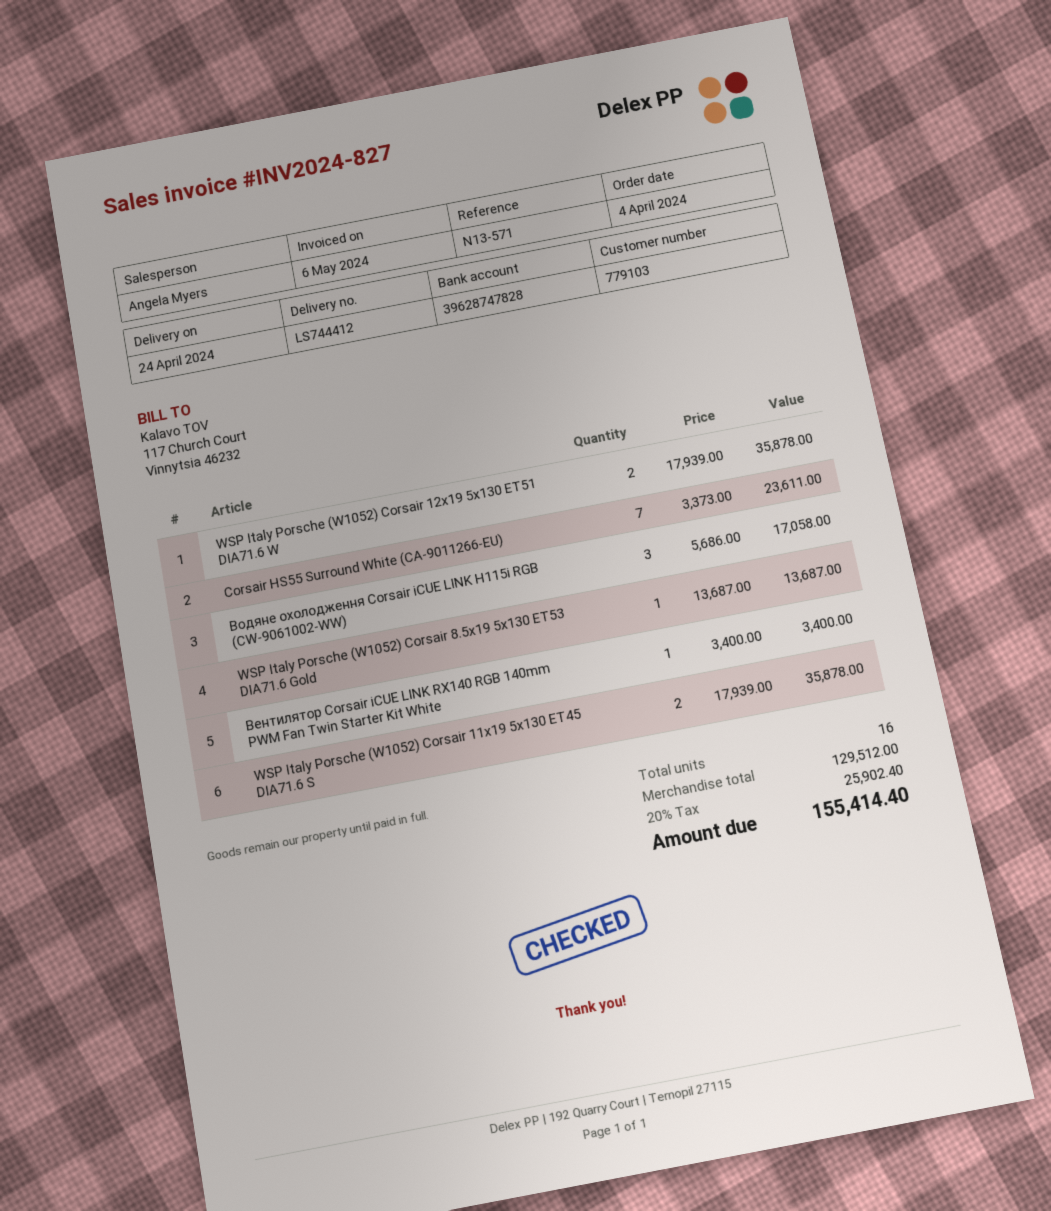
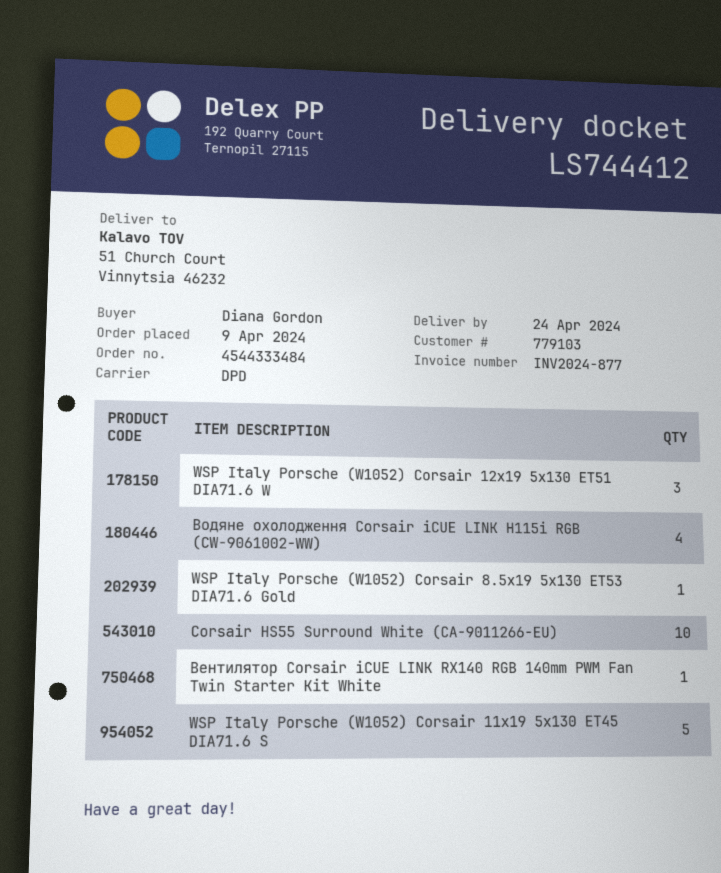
order date: 2024-04-04 -> 2024-04-09
invoice number: INV2024-827 -> INV2024-877
WSP Italy Porsche (W1052) Corsair 12x19 5x130 ET51 DIA71.6 W: 2 -> 3
Corsair HS55 Surround White (CA-9011266-EU): 7 -> 10
Водяне охолодження Corsair iCUE LINK H115i RGB (CW-9061002-WW): 3 -> 4
WSP Italy Porsche (W1052) Corsair 11x19 5x130 ET45 DIA71.6 S: 2 -> 5

